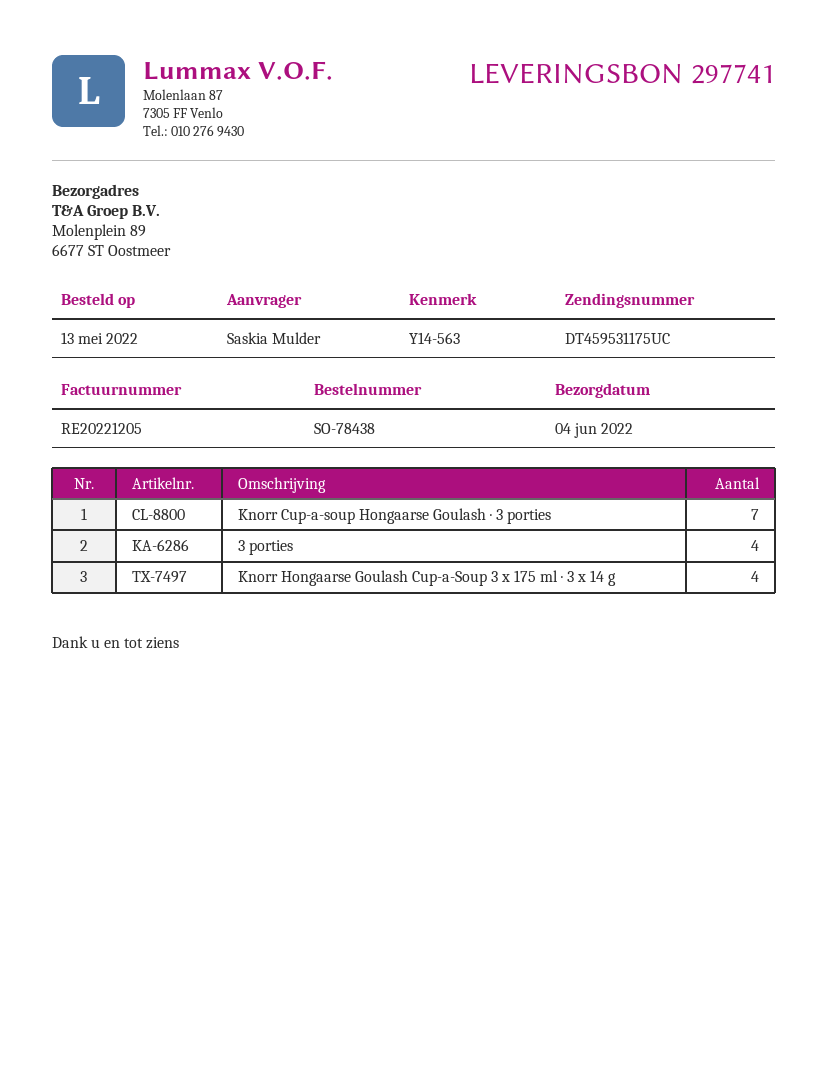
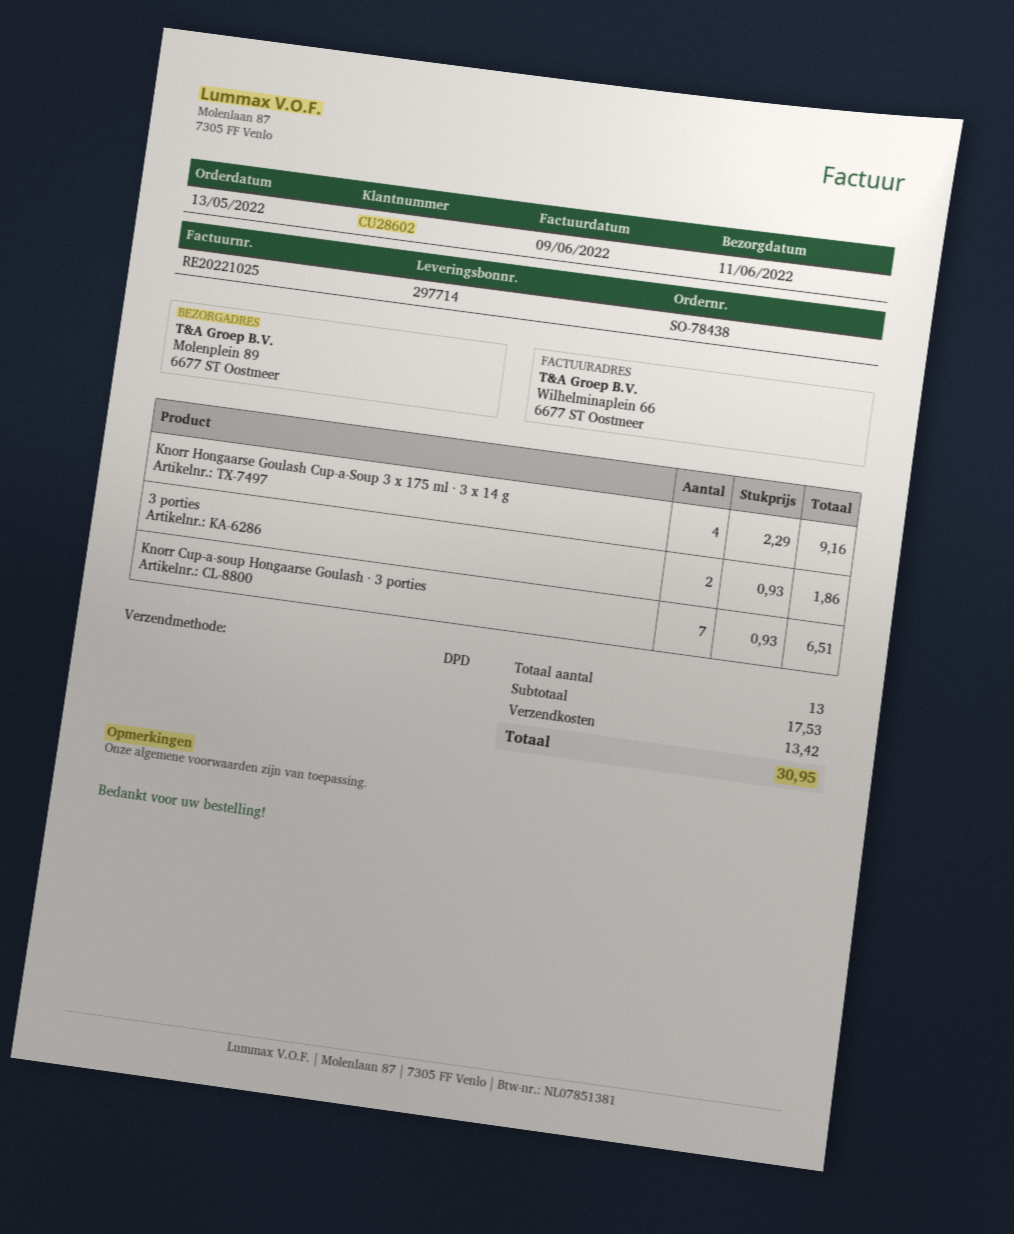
delivery note number: 297741 -> 297714
delivery date: 2022-06-04 -> 2022-06-11
invoice number: RE20221205 -> RE20221025
3 porties: 4 -> 2

